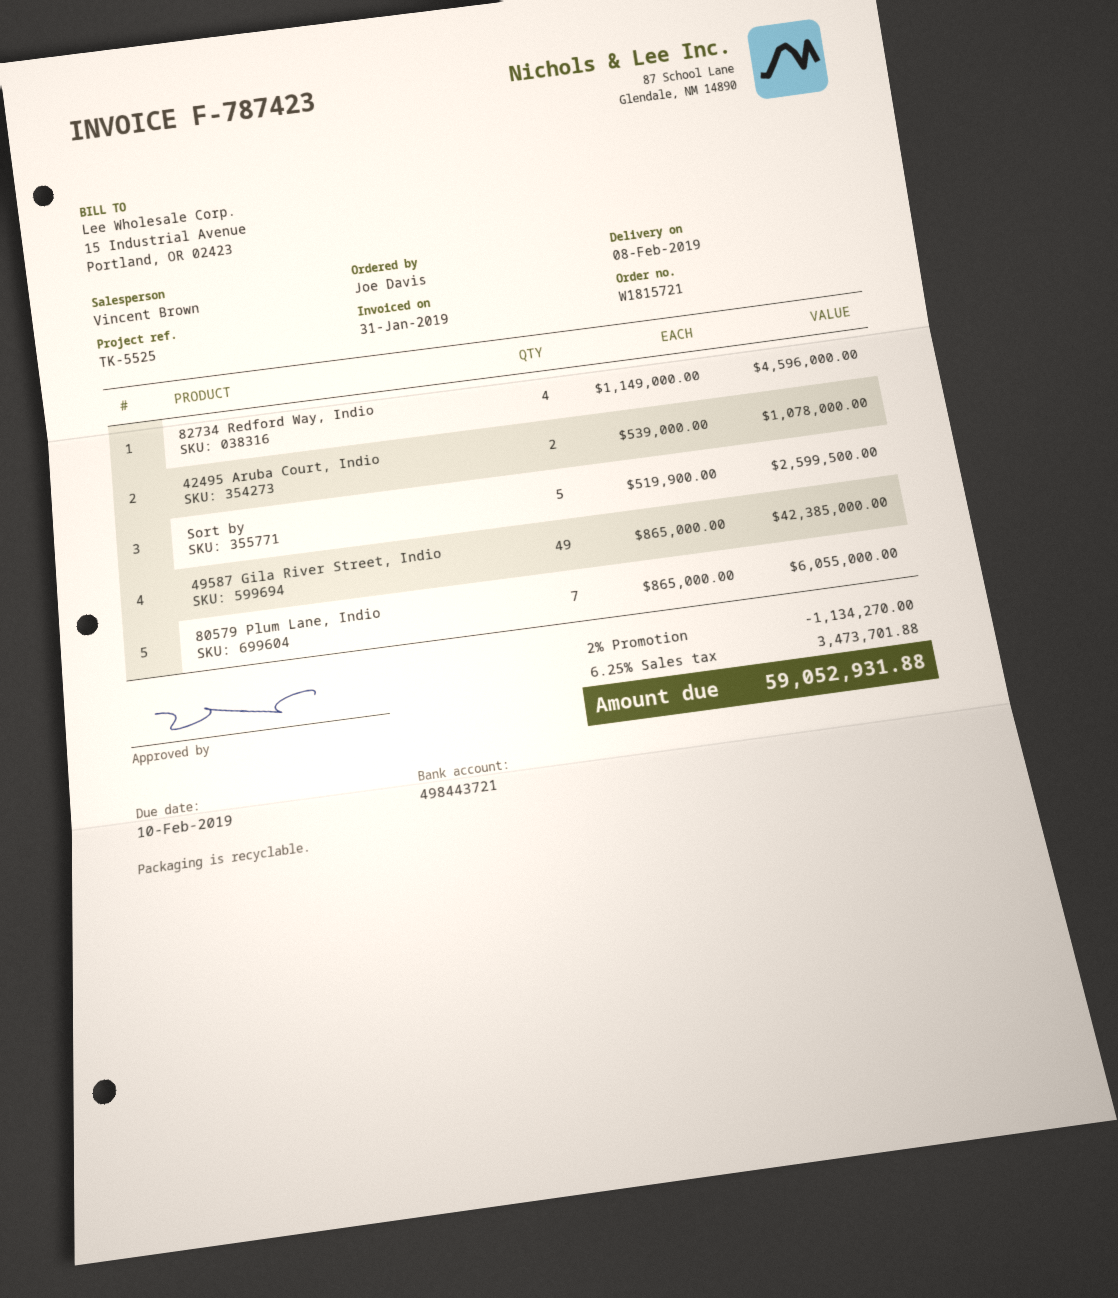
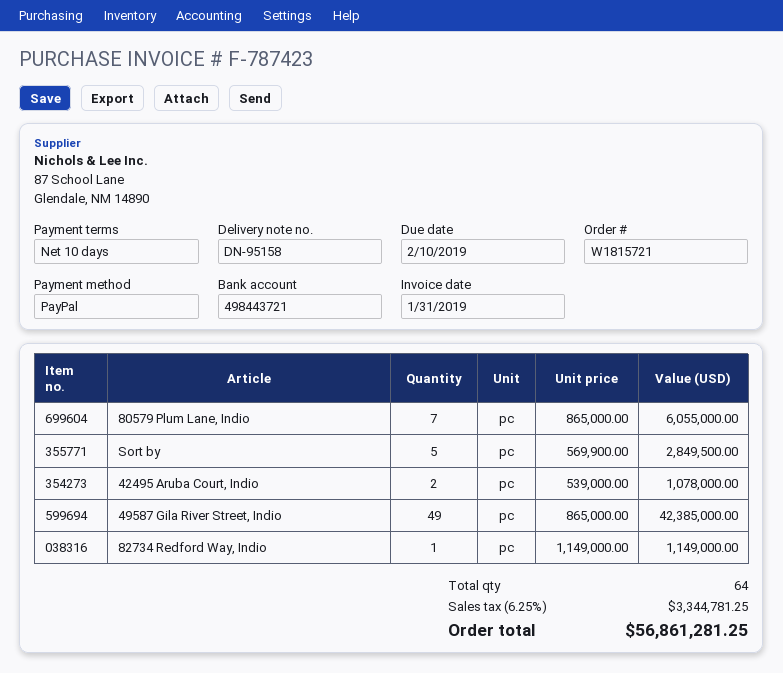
82734 Redford Way, Indio: 4 x 1149000.00 = 4596000.00 -> 1 x 1149000.00 = 1149000.00
Sort by: 5 x 519900.00 = 2599500.00 -> 5 x 569900.00 = 2849500.00
discount: 2% = 1134270.00 -> none
tax: 6.25% = 3473701.88 -> 6.25% = 3344781.25
total: 59052931.88 -> 56861281.25

